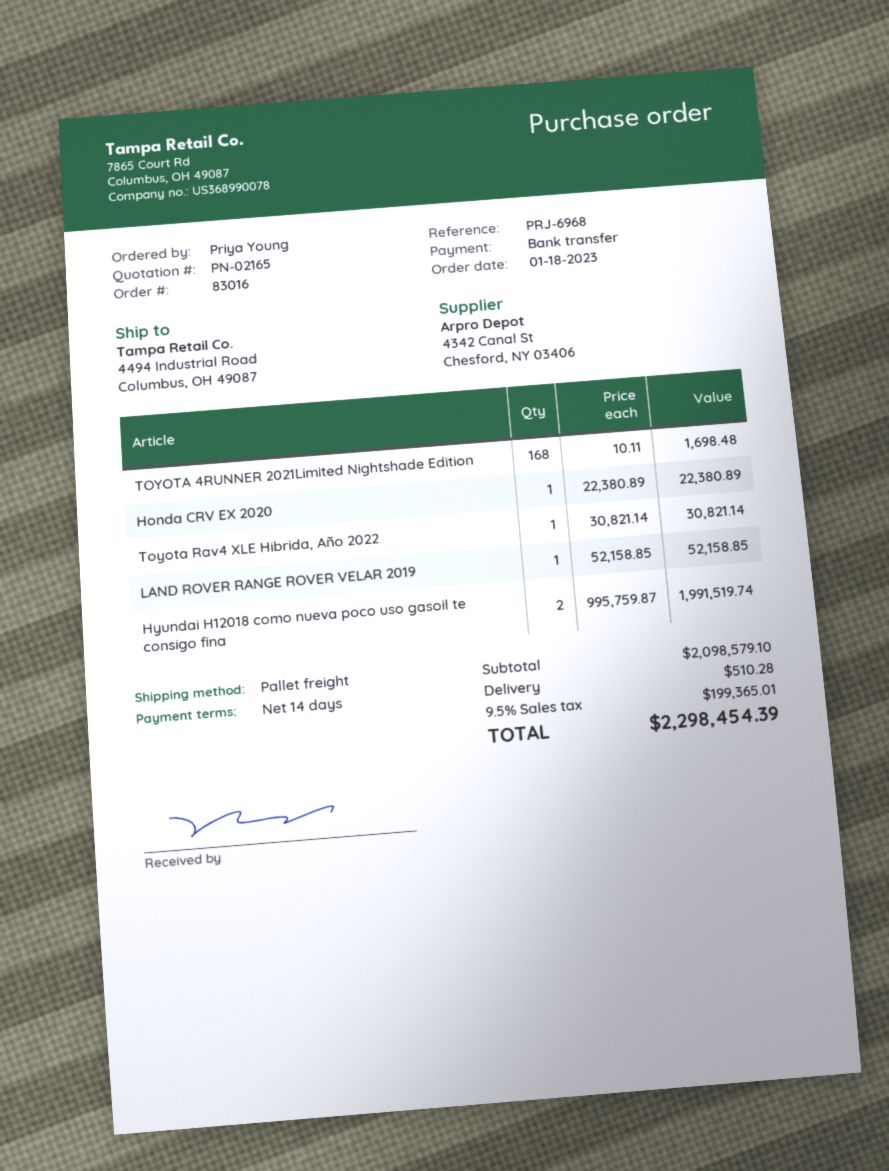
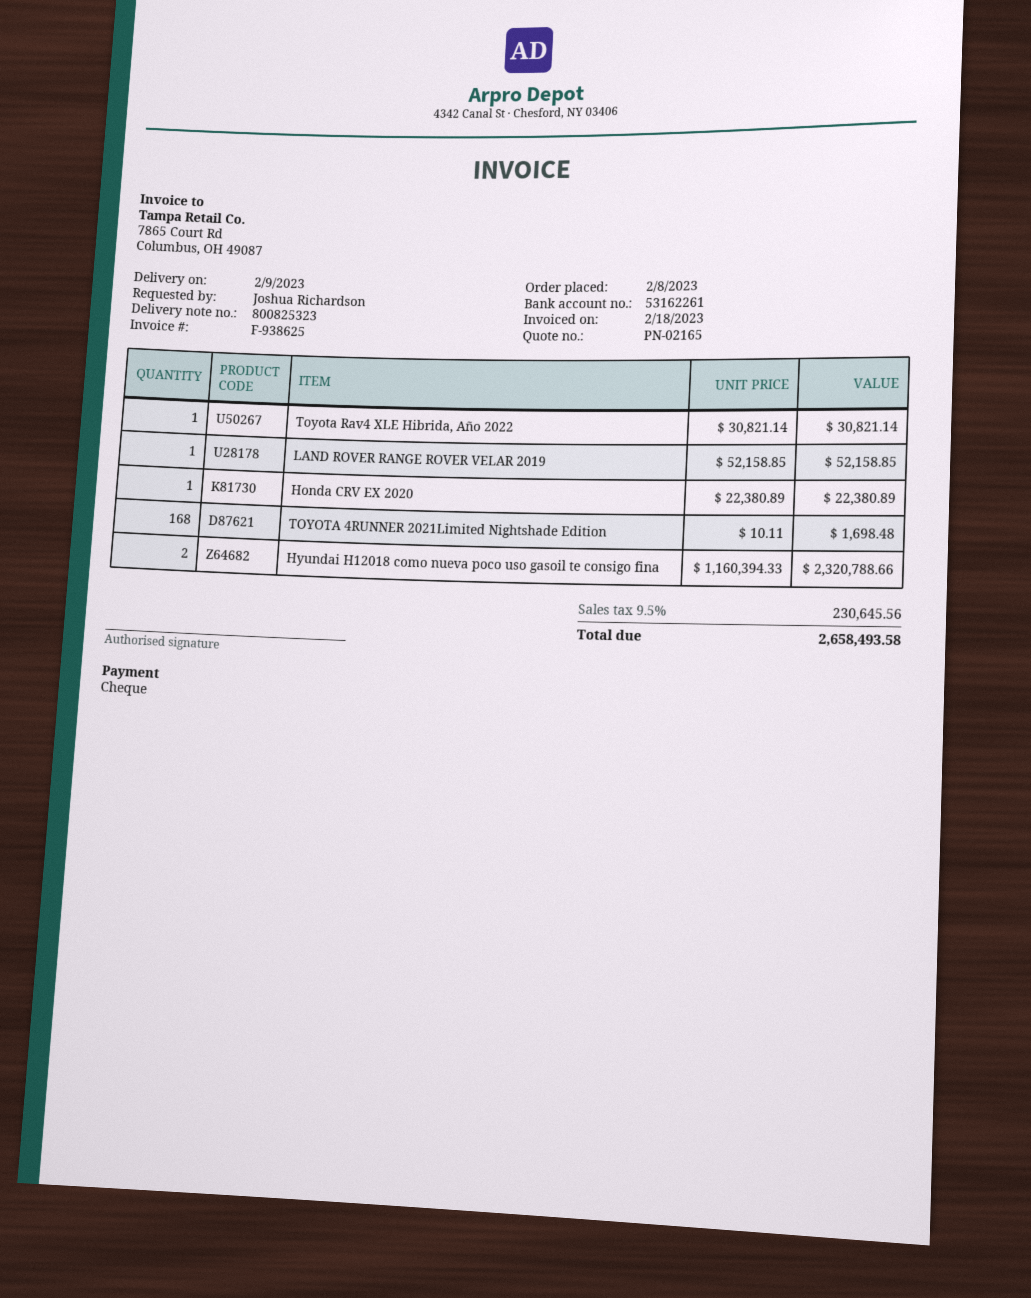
order date: 2023-01-18 -> 2023-02-08
ordered by: Priya Young -> Joshua Richardson
payment method: bank transfer -> cheque
Hyundai H12018 como nueva poco uso gasoil te consigo fina: 2 x 995759.87 = 1991519.74 -> 2 x 1160394.33 = 2320788.66
shipping: 510.28 -> none
tax: 9.5% = 199365.01 -> 9.5% = 230645.56
total: 2298454.39 -> 2658493.58

